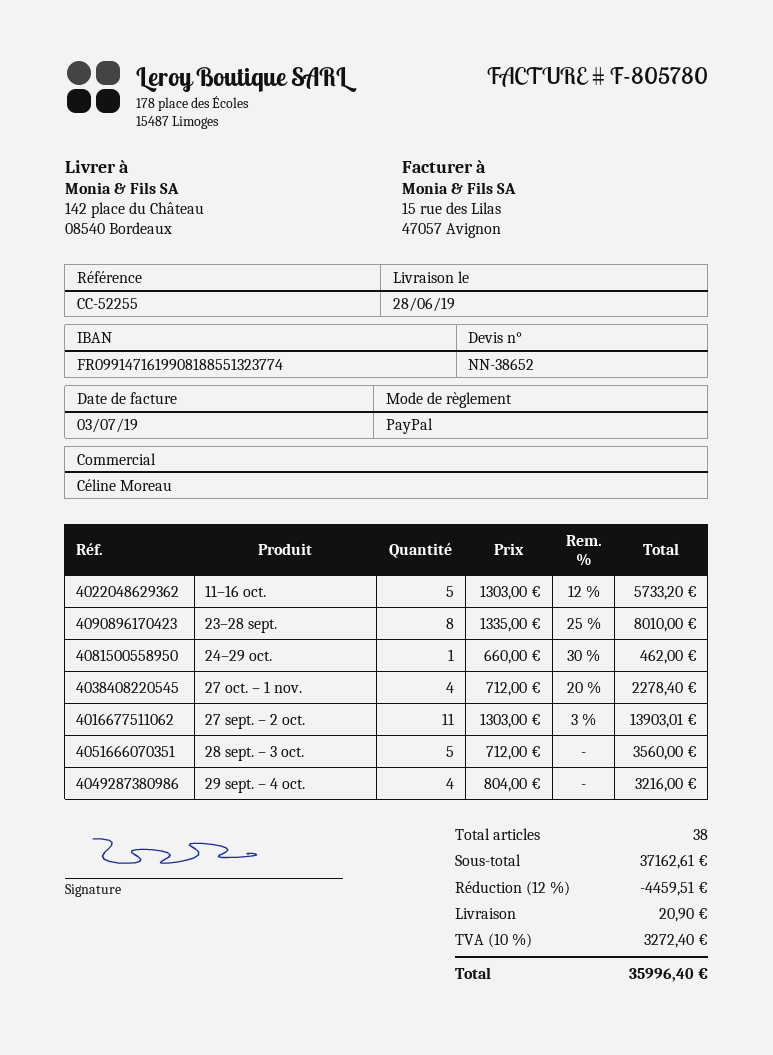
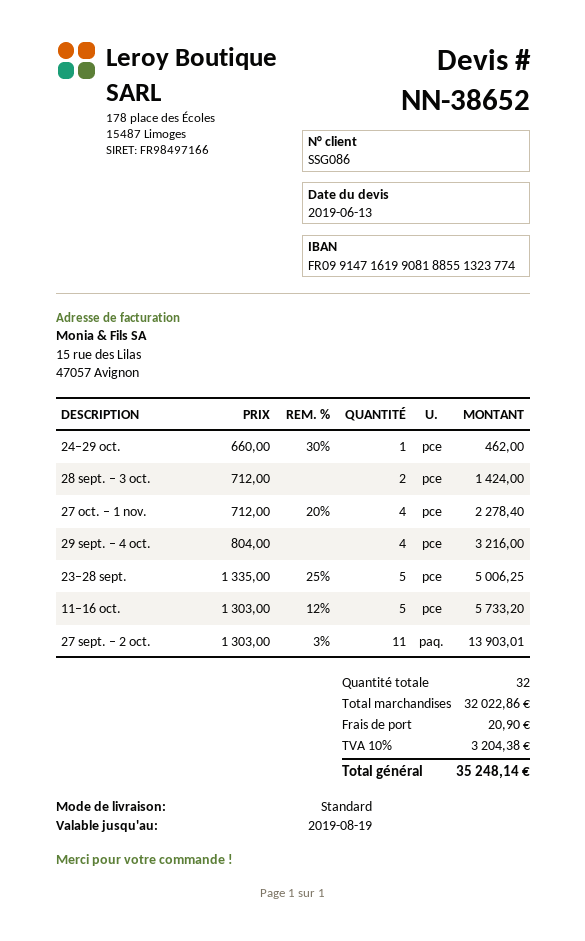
23–28 sept.: 8 x 1335.00 - 25% = 8010.00 -> 5 x 1335.00 - 25% = 5006.25
28 sept. – 3 oct.: 5 x 712.00 = 3560.00 -> 2 x 712.00 = 1424.00
total quantity: 38 -> 32
subtotal: 37162.61 -> 32022.86
discount: 12% = 4459.51 -> none
tax: 10% = 3272.40 -> 10% = 3204.38
total: 35996.40 -> 35248.14

